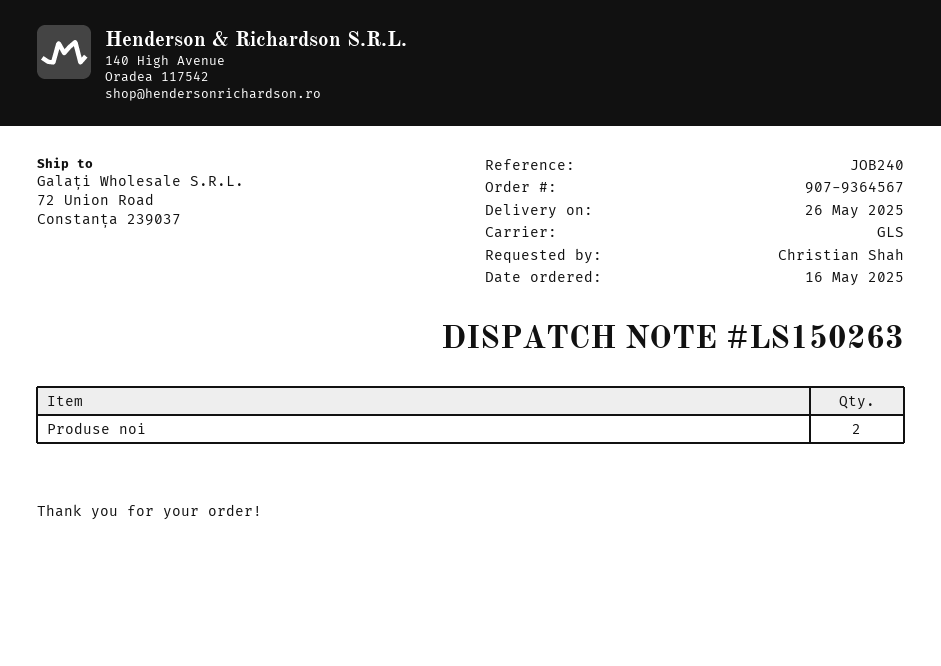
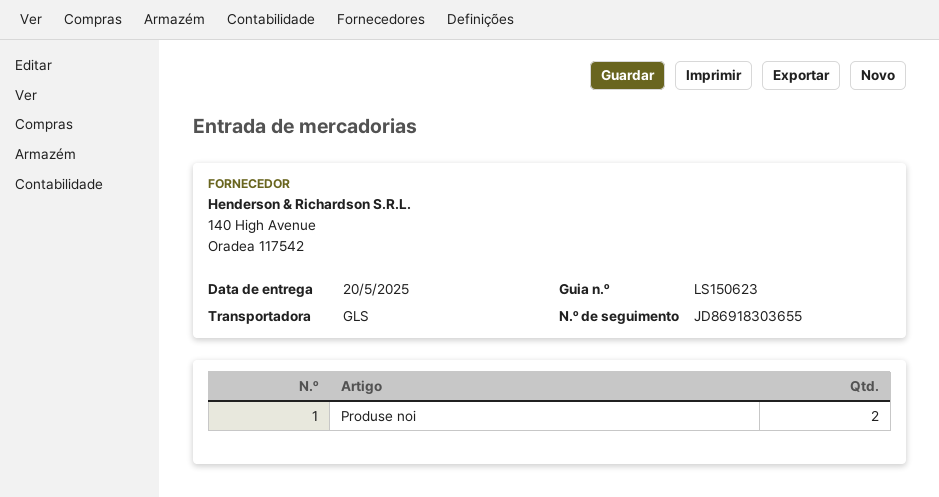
delivery note number: LS150263 -> LS150623
delivery date: 2025-05-26 -> 2025-05-20

